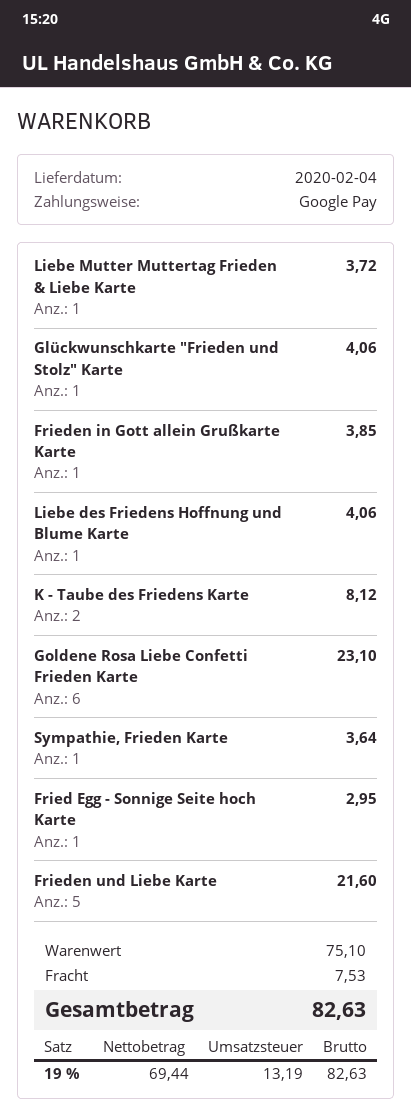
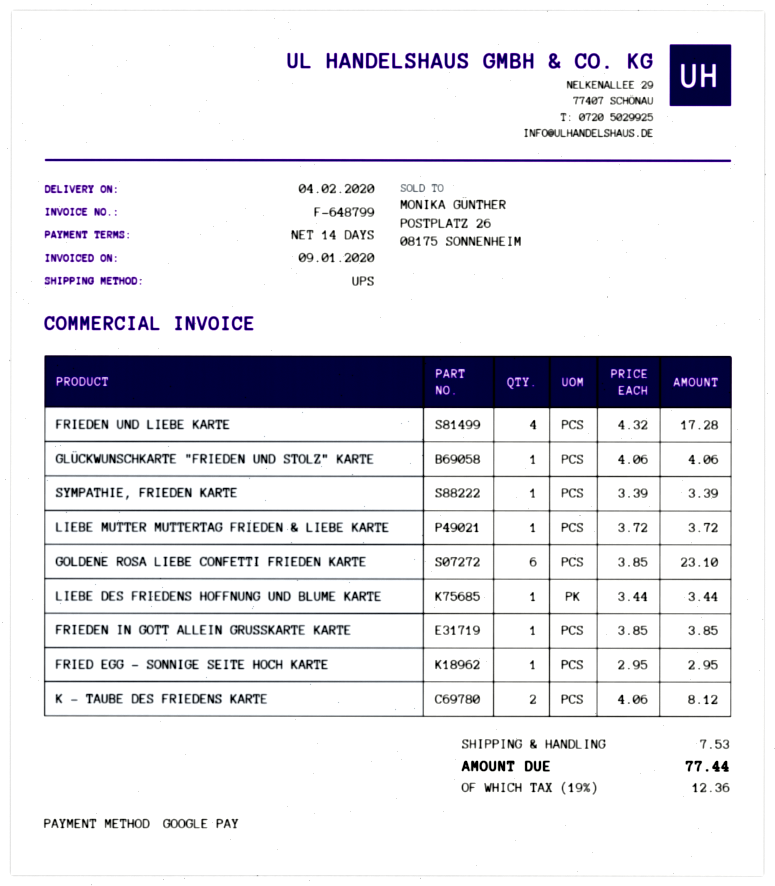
Liebe des Friedens Hoffnung und Blume Karte: 1 for 4.06 -> 1 for 3.44
Sympathie, Frieden Karte: 1 for 3.64 -> 1 for 3.39
Frieden und Liebe Karte: 5 for 21.60 -> 4 for 17.28
tax: 19% = 13.19 -> 19% = 12.36
total: 82.63 -> 77.44

